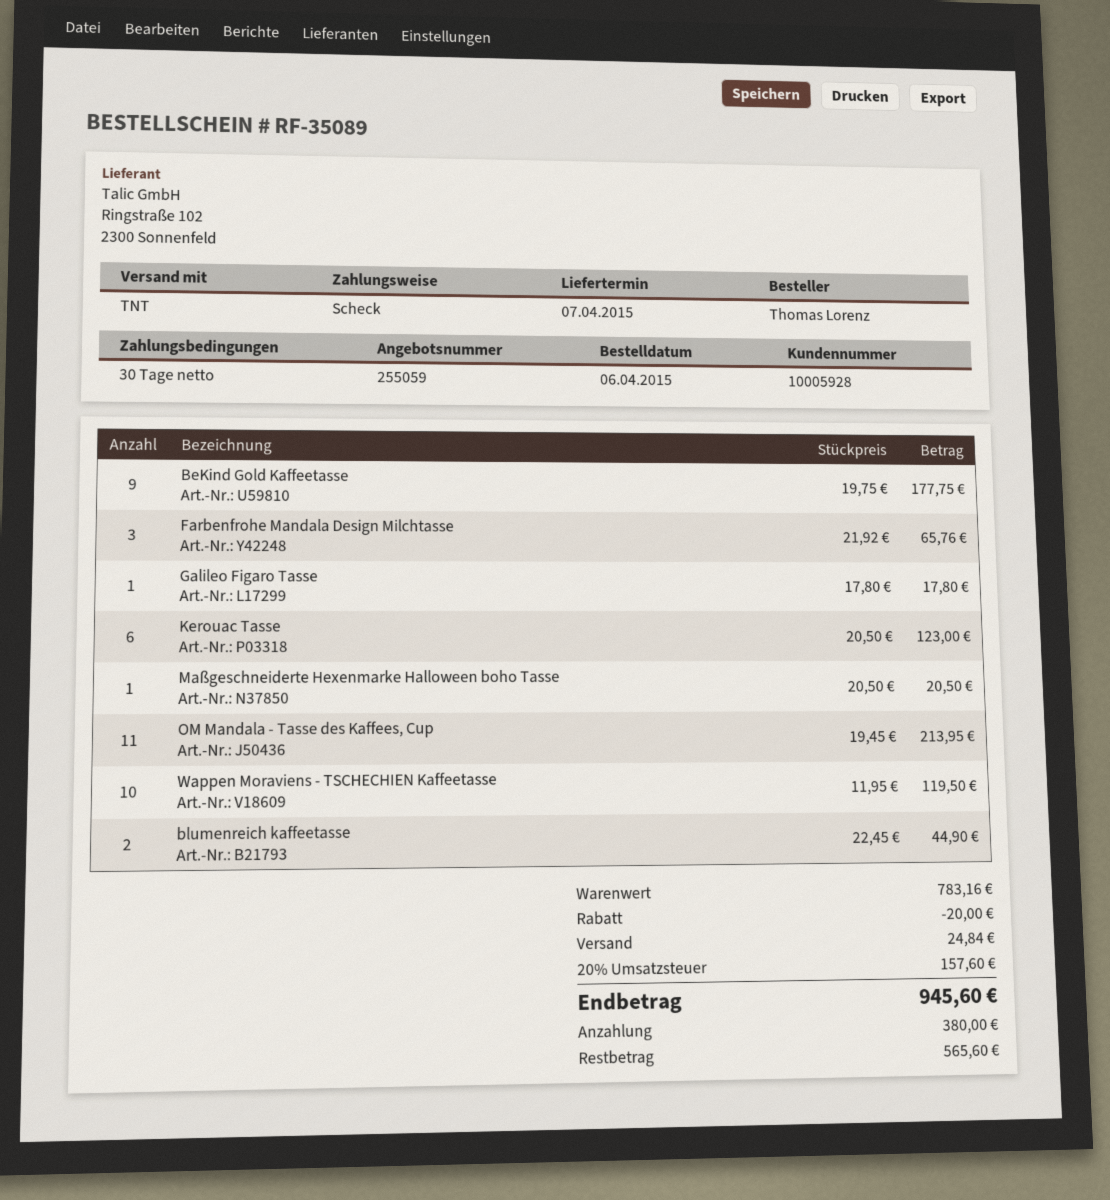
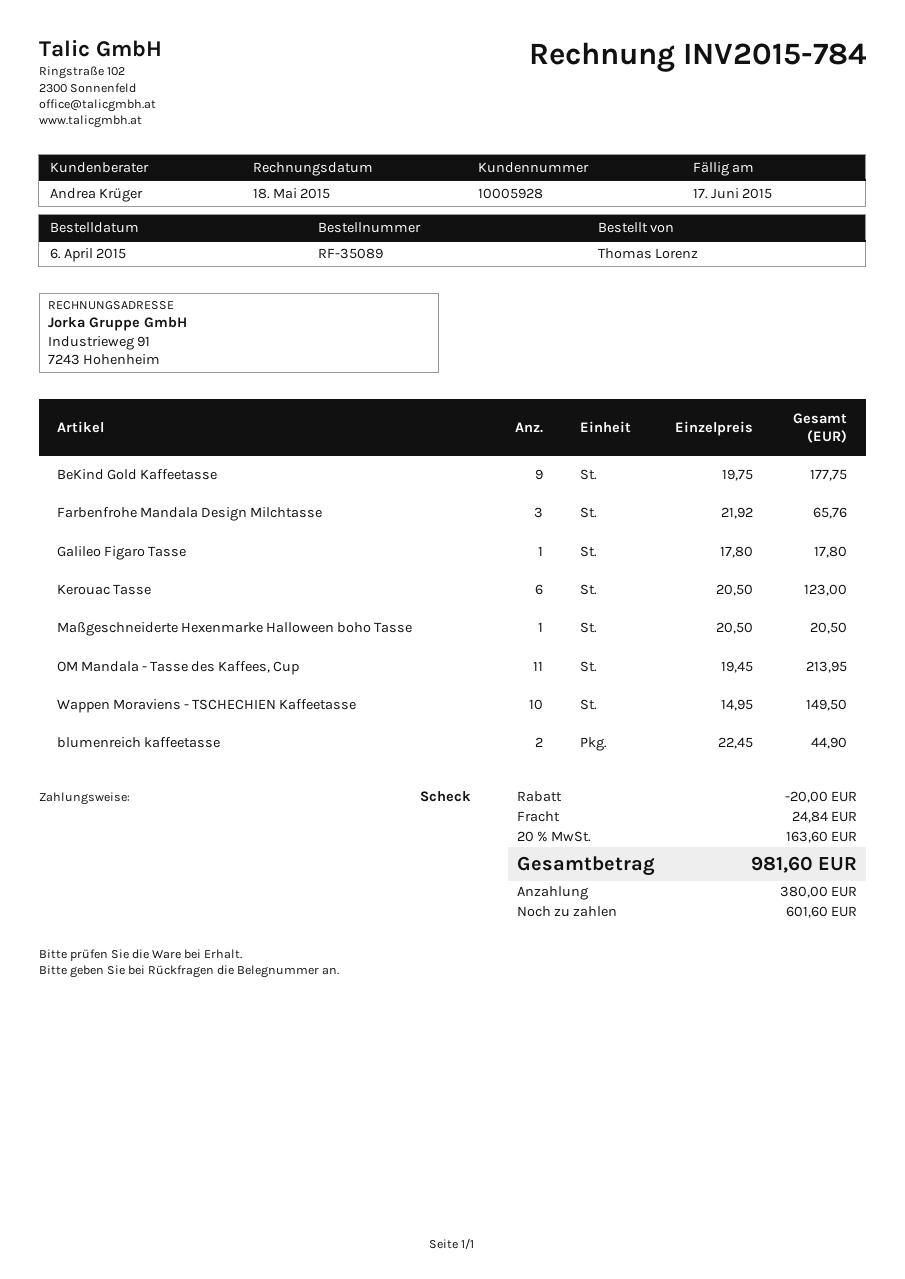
Wappen Moraviens - TSCHECHIEN Kaffeetasse: 10 x 11.95 = 119.50 -> 10 x 14.95 = 149.50
tax: 20% = 157.60 -> 20% = 163.60
total: 945.60 -> 981.60
balance: 565.60 -> 601.60

